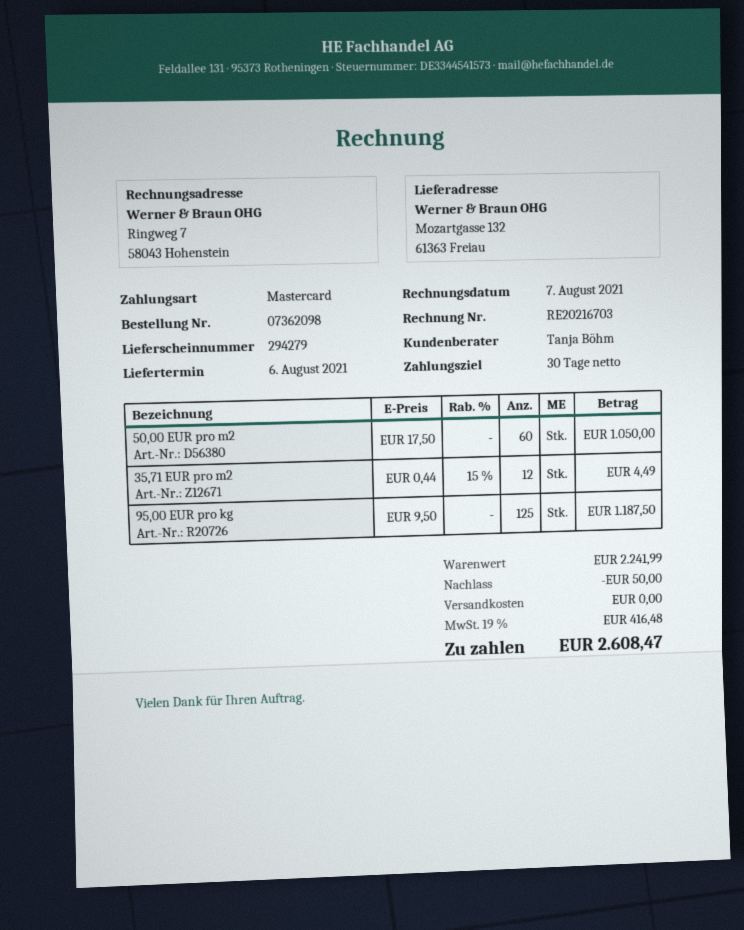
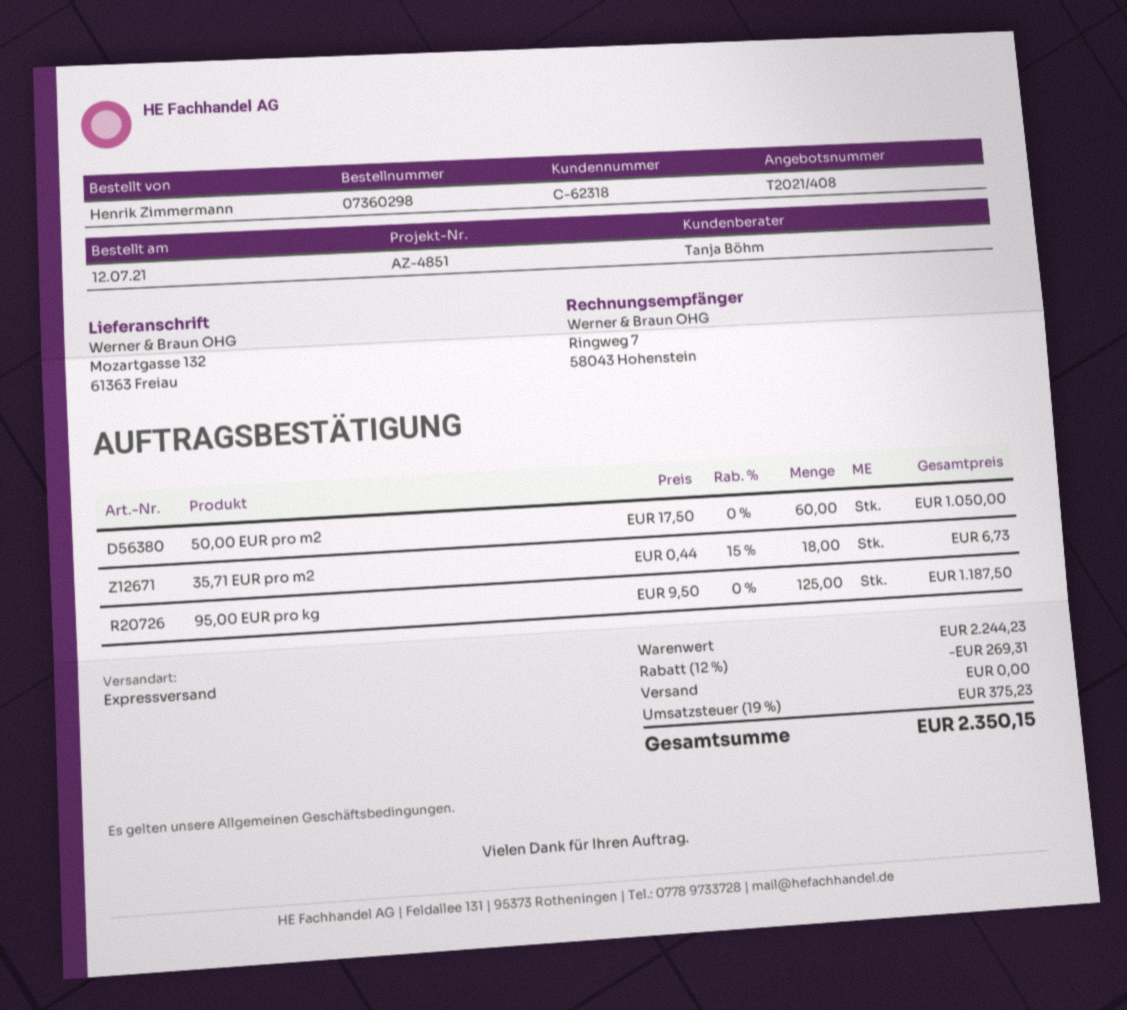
order number: 07362098 -> 07360298
35,71 EUR pro m2: 12 x 0.44 - 15% = 4.49 -> 18 x 0.44 - 15% = 6.73
subtotal: 2241.99 -> 2244.23
discount: 50.00 -> 269.31
tax: 19% = 416.48 -> 19% = 375.23
total: 2608.47 -> 2350.15

